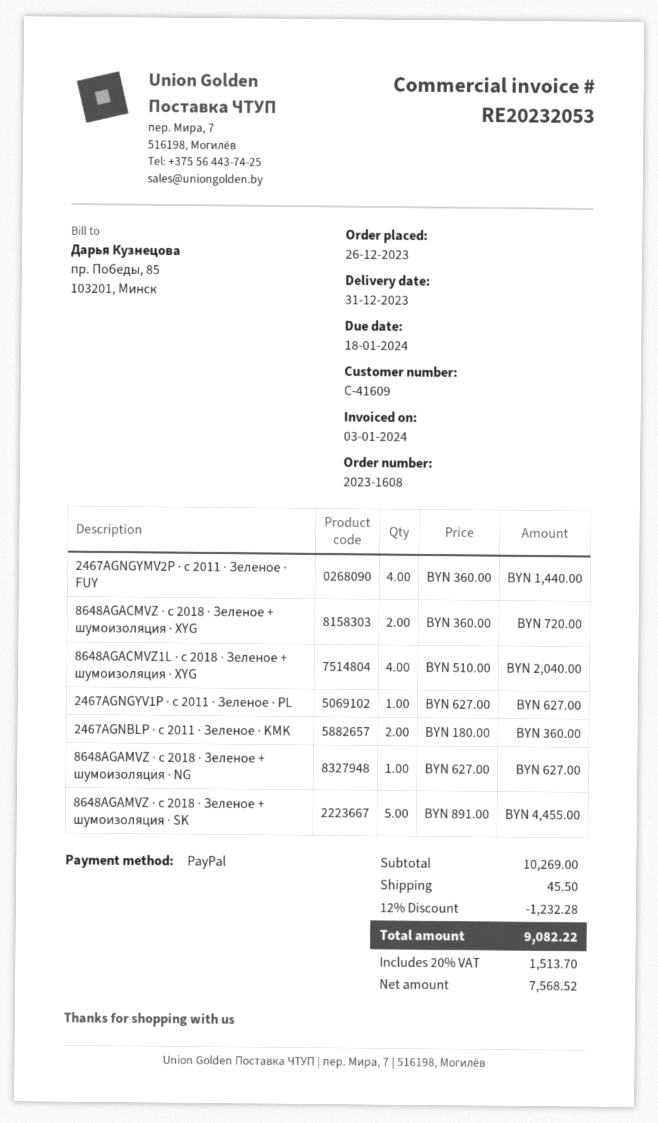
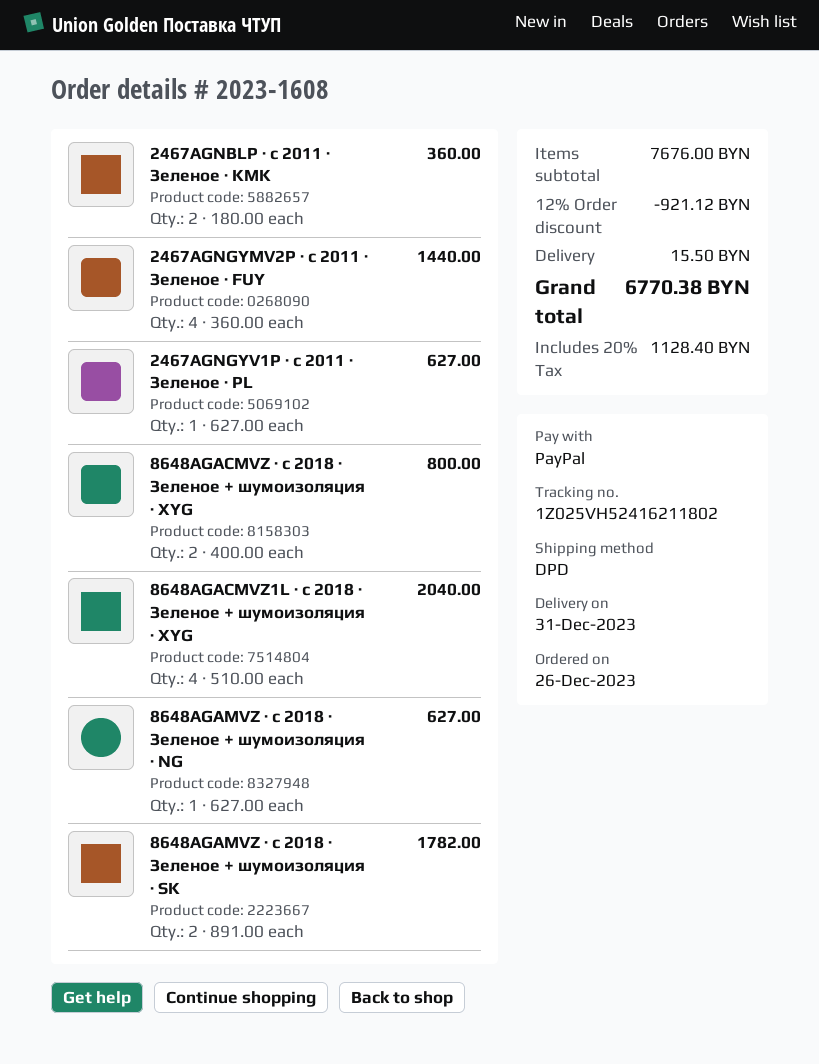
8648AGACMVZ · с 2018 · Зеленое + шумоизоляция · XYG: 2 x 360.00 = 720.00 -> 2 x 400.00 = 800.00
8648AGAMVZ · с 2018 · Зеленое + шумоизоляция · SK: 5 x 891.00 = 4455.00 -> 2 x 891.00 = 1782.00
subtotal: 10269.00 -> 7676.00
discount: 12% = 1232.28 -> 12% = 921.12
shipping: 45.50 -> 15.50
tax: 20% = 1513.70 -> 20% = 1128.40
total: 9082.22 -> 6770.38

